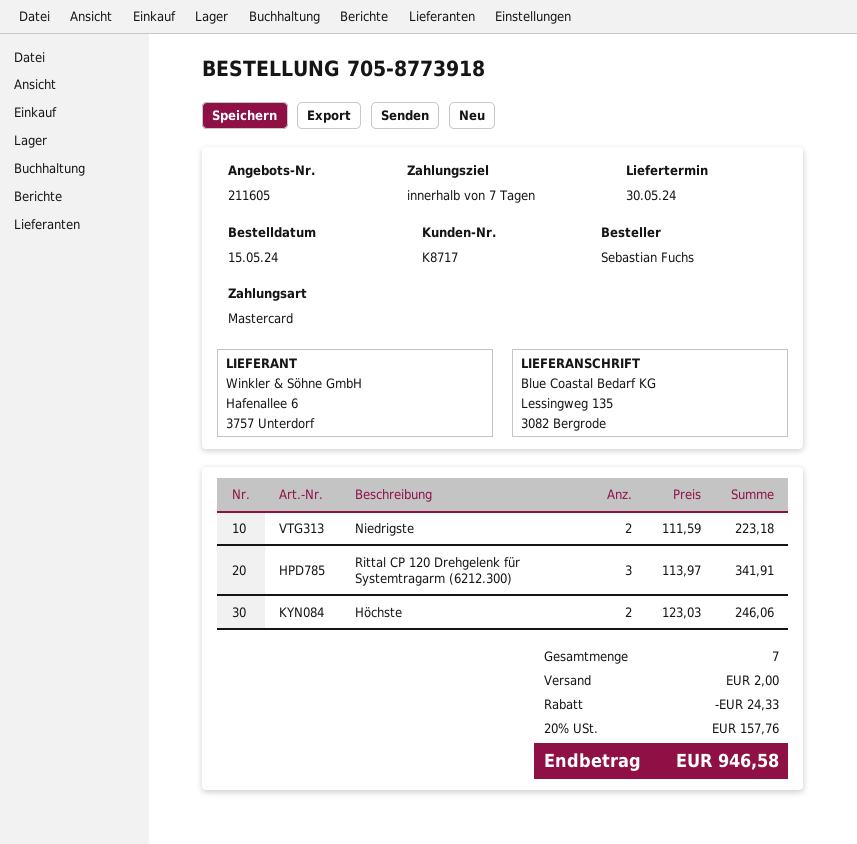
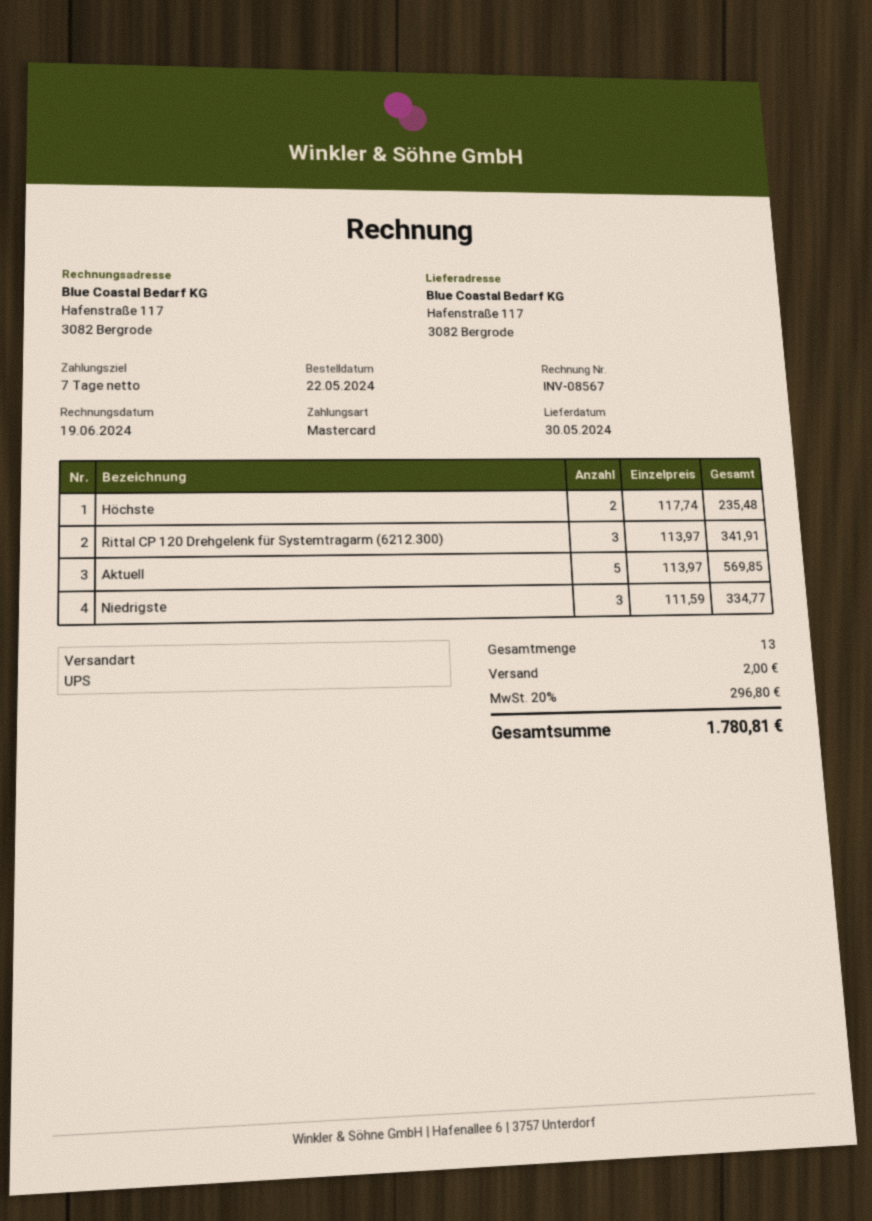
order date: 2024-05-15 -> 2024-05-22
ship to: Lessingweg 135, 3082 Bergrode -> Hafenstraße 117, 3082 Bergrode
Niedrigste: 2 x 111.59 = 223.18 -> 3 x 111.59 = 334.77
Höchste: 2 x 123.03 = 246.06 -> 2 x 117.74 = 235.48
Aktuell: none -> 5 x 113.97 = 569.85
total quantity: 7 -> 13
discount: 24.33 -> none
tax: 20% = 157.76 -> 20% = 296.80
total: 946.58 -> 1780.81

